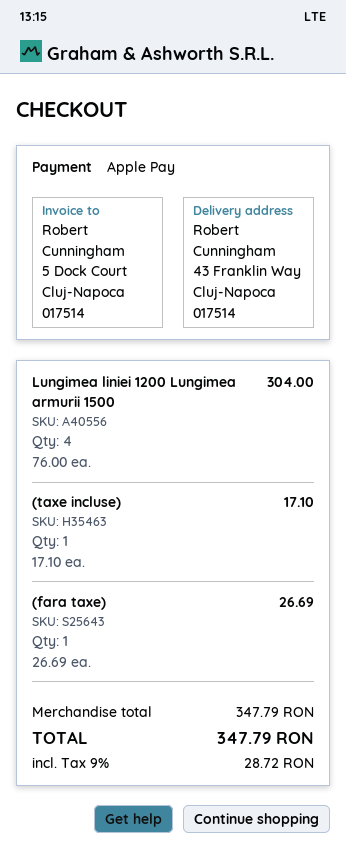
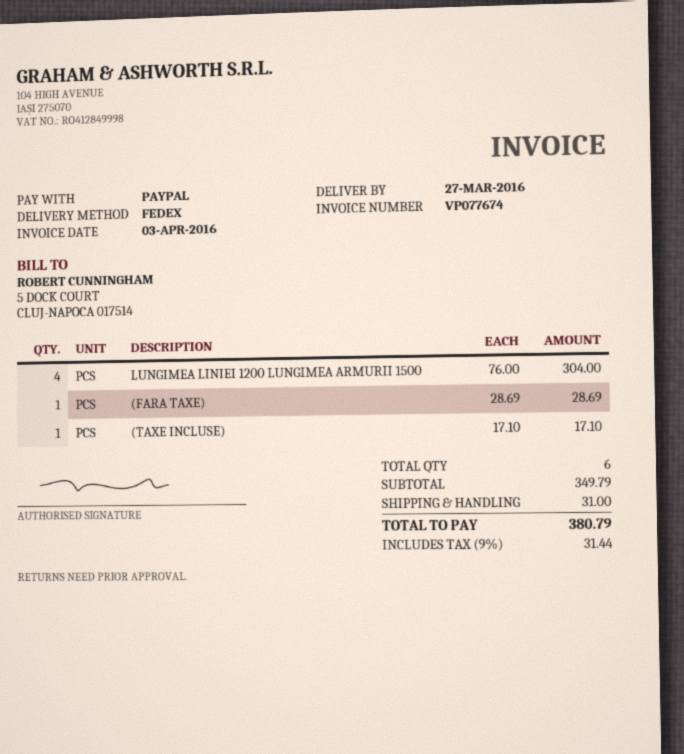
payment method: Apple Pay -> PayPal
(fara taxe): 1 x 26.69 = 26.69 -> 1 x 28.69 = 28.69
subtotal: 347.79 -> 349.79
shipping: none -> 31.00
tax: 9% = 28.72 -> 9% = 31.44
total: 347.79 -> 380.79

